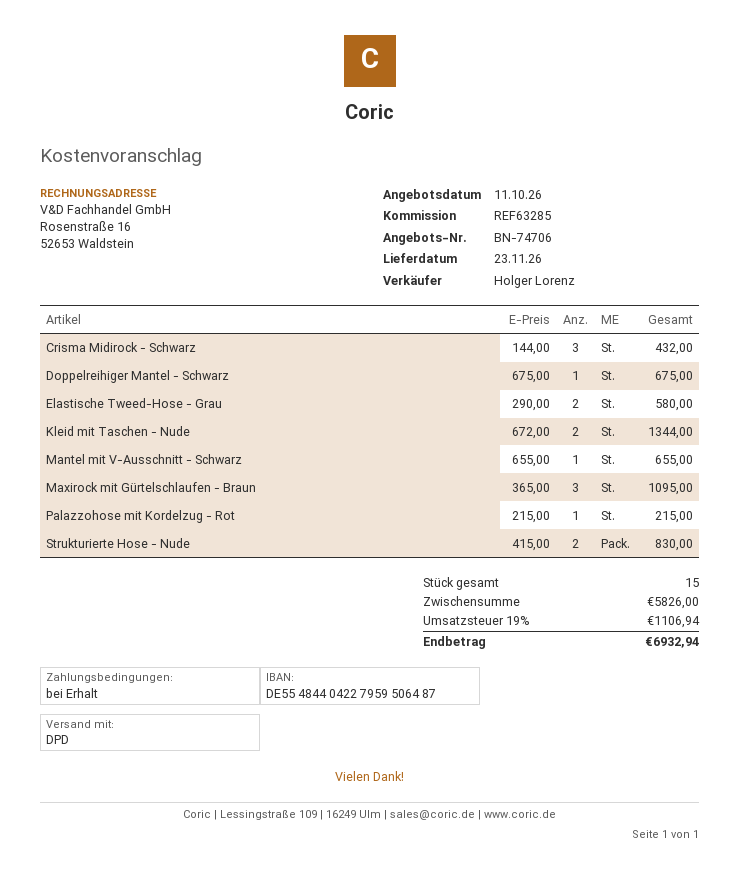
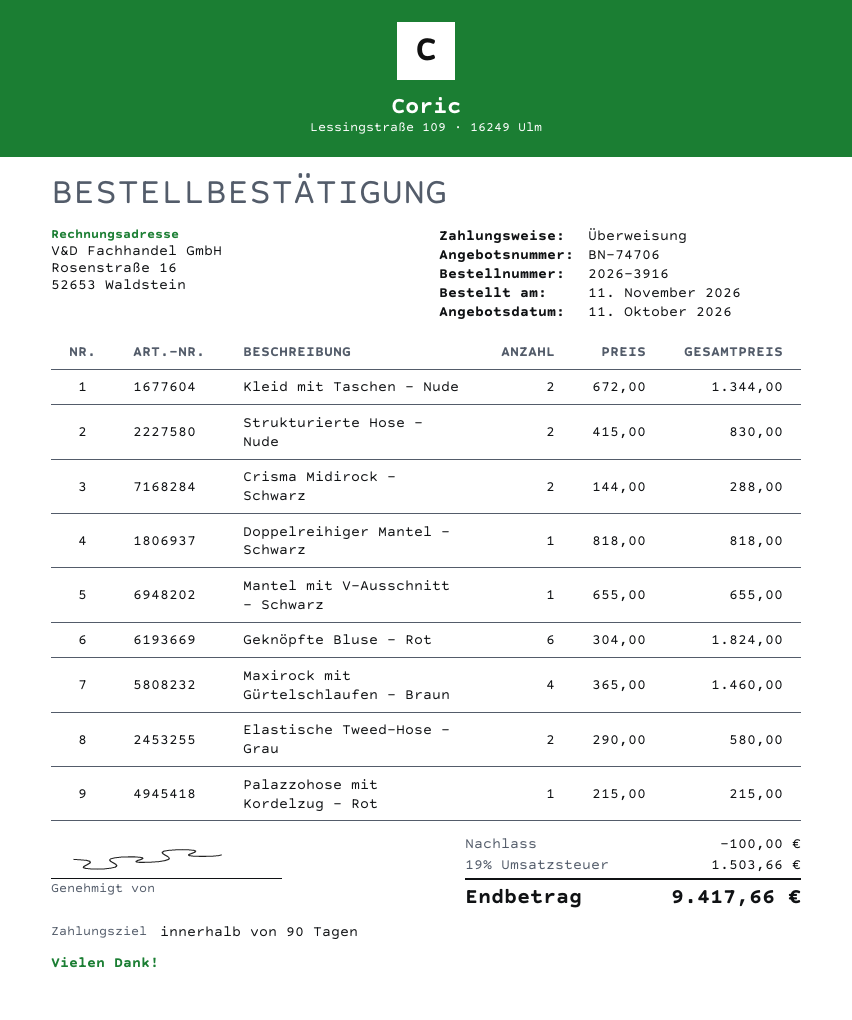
payment terms: on receipt -> 90 days
Crisma Midirock - Schwarz: 3 x 144.00 = 432.00 -> 2 x 144.00 = 288.00
Doppelreihiger Mantel - Schwarz: 1 x 675.00 = 675.00 -> 1 x 818.00 = 818.00
Maxirock mit Gürtelschlaufen - Braun: 3 x 365.00 = 1095.00 -> 4 x 365.00 = 1460.00
Geknöpfte Bluse - Rot: none -> 6 x 304.00 = 1824.00
discount: none -> 100.00
tax: 19% = 1106.94 -> 19% = 1503.66
total: 6932.94 -> 9417.66

